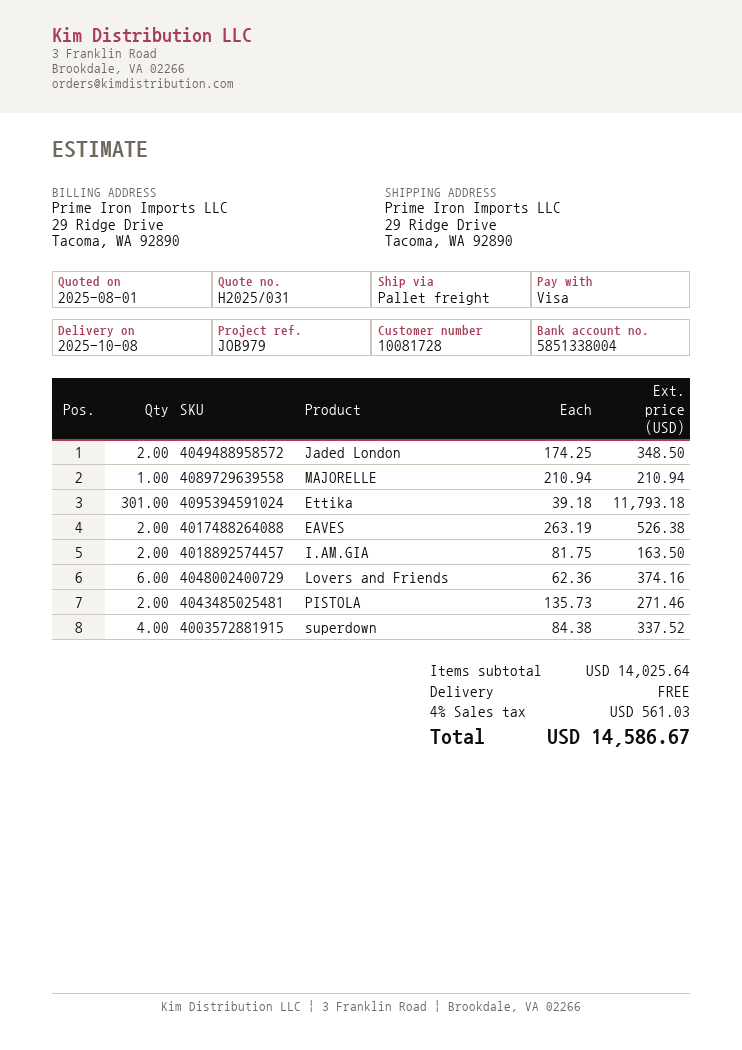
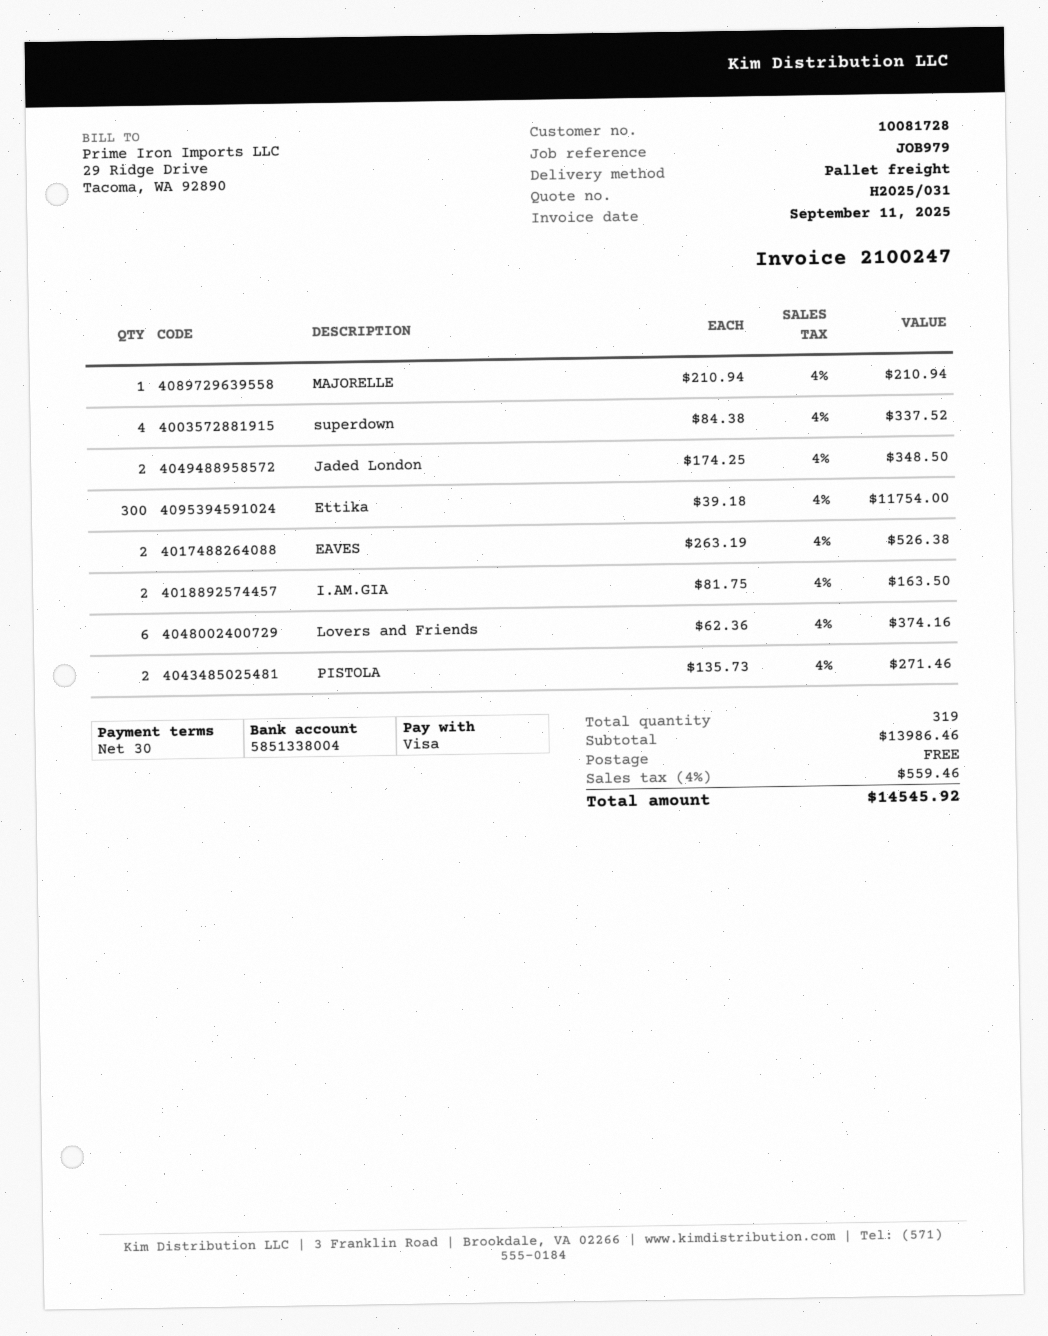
Ettika: 301 x 39.18 = 11793.18 -> 300 x 39.18 = 11754.00
subtotal: 14025.64 -> 13986.46
tax: 4% = 561.03 -> 4% = 559.46
total: 14586.67 -> 14545.92

